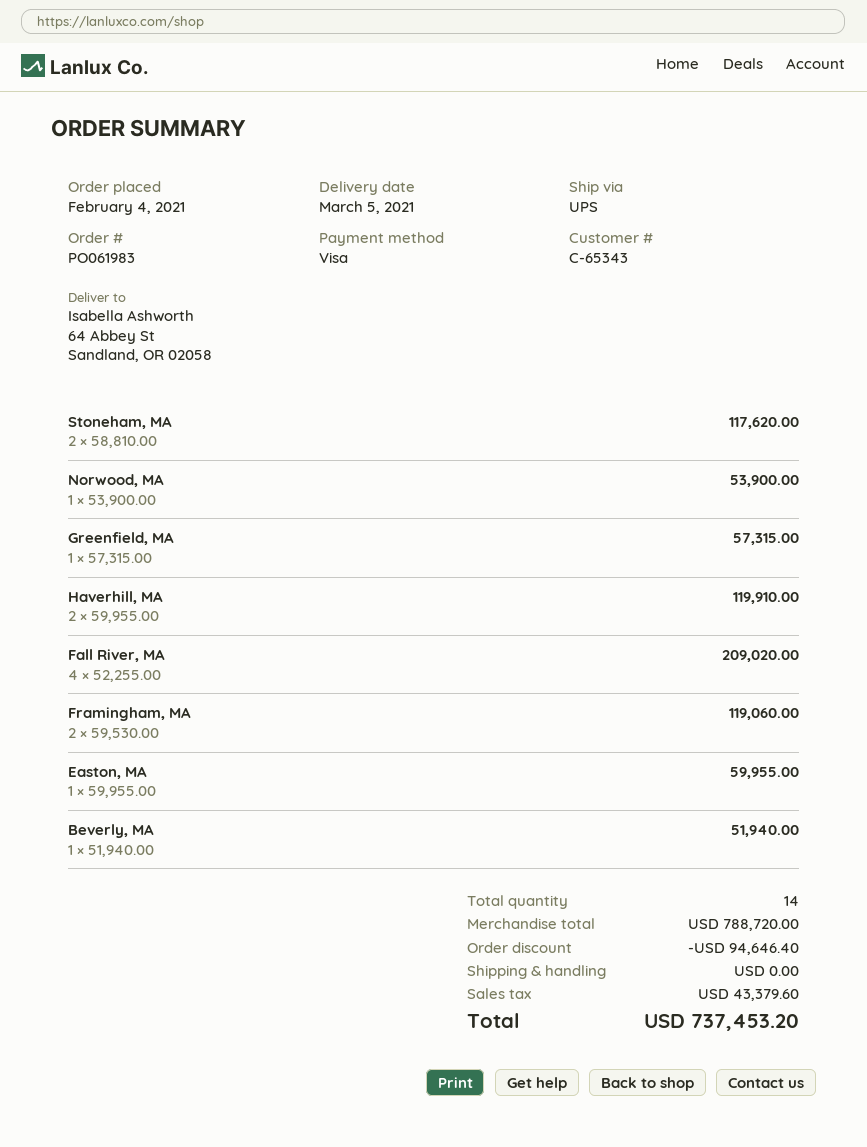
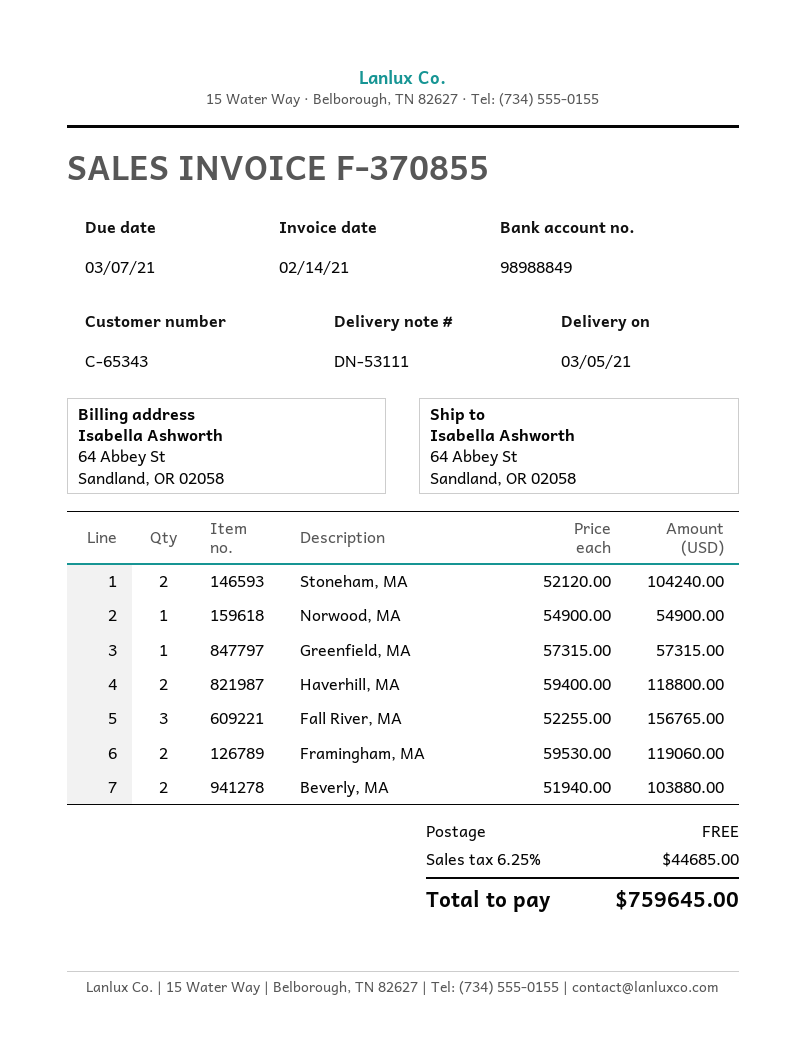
Stoneham, MA: 2 x 58810.00 = 117620.00 -> 2 x 52120.00 = 104240.00
Norwood, MA: 1 x 53900.00 = 53900.00 -> 1 x 54900.00 = 54900.00
Haverhill, MA: 2 x 59955.00 = 119910.00 -> 2 x 59400.00 = 118800.00
Fall River, MA: 4 x 52255.00 = 209020.00 -> 3 x 52255.00 = 156765.00
Easton, MA: 1 x 59955.00 = 59955.00 -> none
Beverly, MA: 1 x 51940.00 = 51940.00 -> 2 x 51940.00 = 103880.00
discount: 94646.40 -> none
tax: 43379.60 -> 44685.00
total: 737453.20 -> 759645.00

